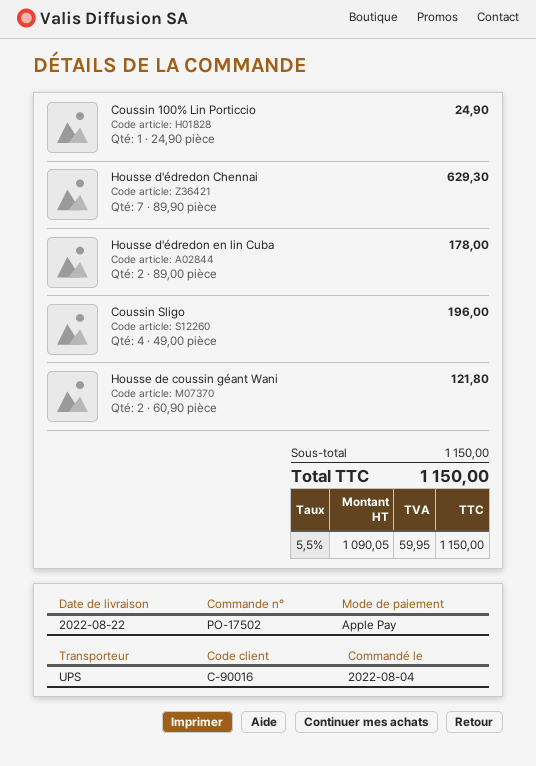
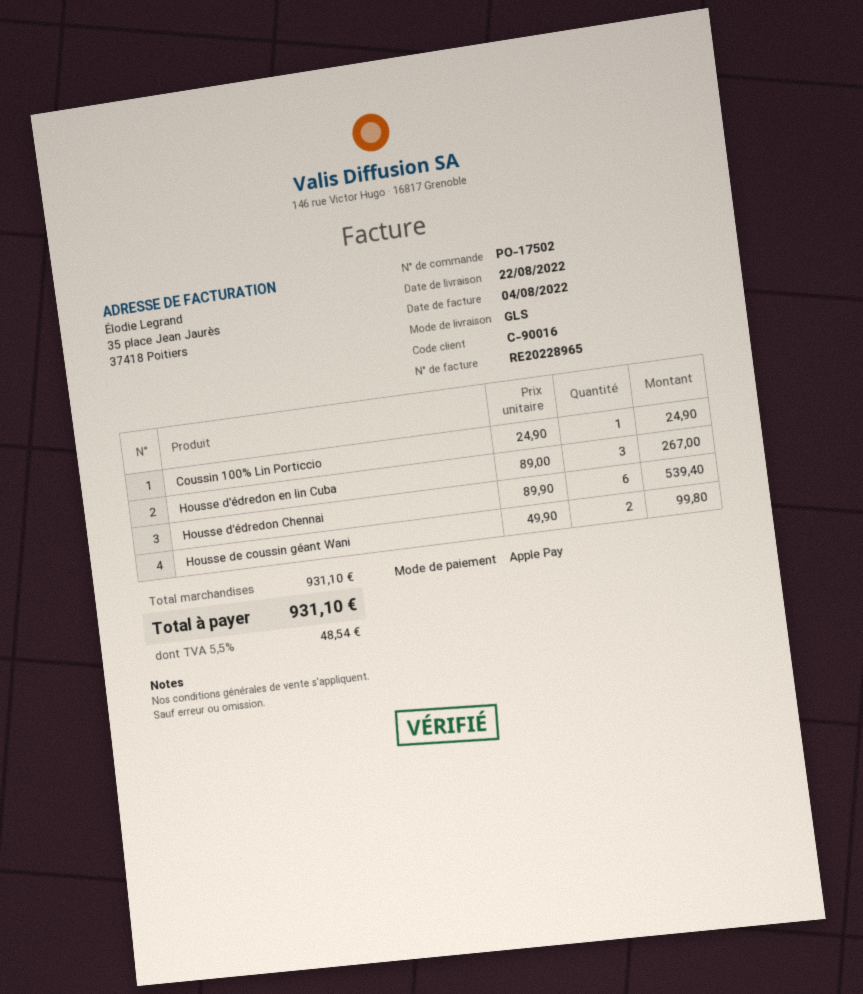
shipping method: UPS -> GLS
Housse d'édredon Chennai: 7 x 89.90 = 629.30 -> 6 x 89.90 = 539.40
Housse d'édredon en lin Cuba: 2 x 89.00 = 178.00 -> 3 x 89.00 = 267.00
Coussin Sligo: 4 x 49.00 = 196.00 -> none
Housse de coussin géant Wani: 2 x 60.90 = 121.80 -> 2 x 49.90 = 99.80
subtotal: 1150.00 -> 931.10
tax: 5.5% = 59.95 -> 5.5% = 48.54
total: 1150.00 -> 931.10

